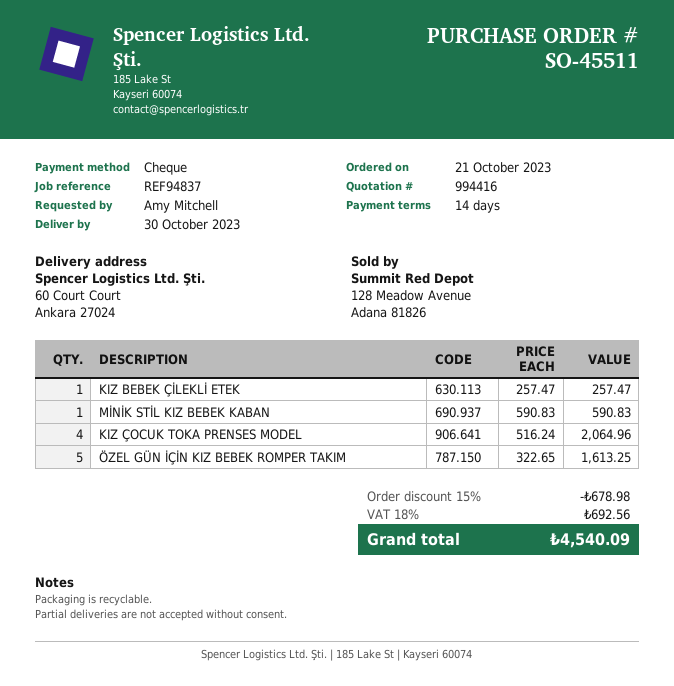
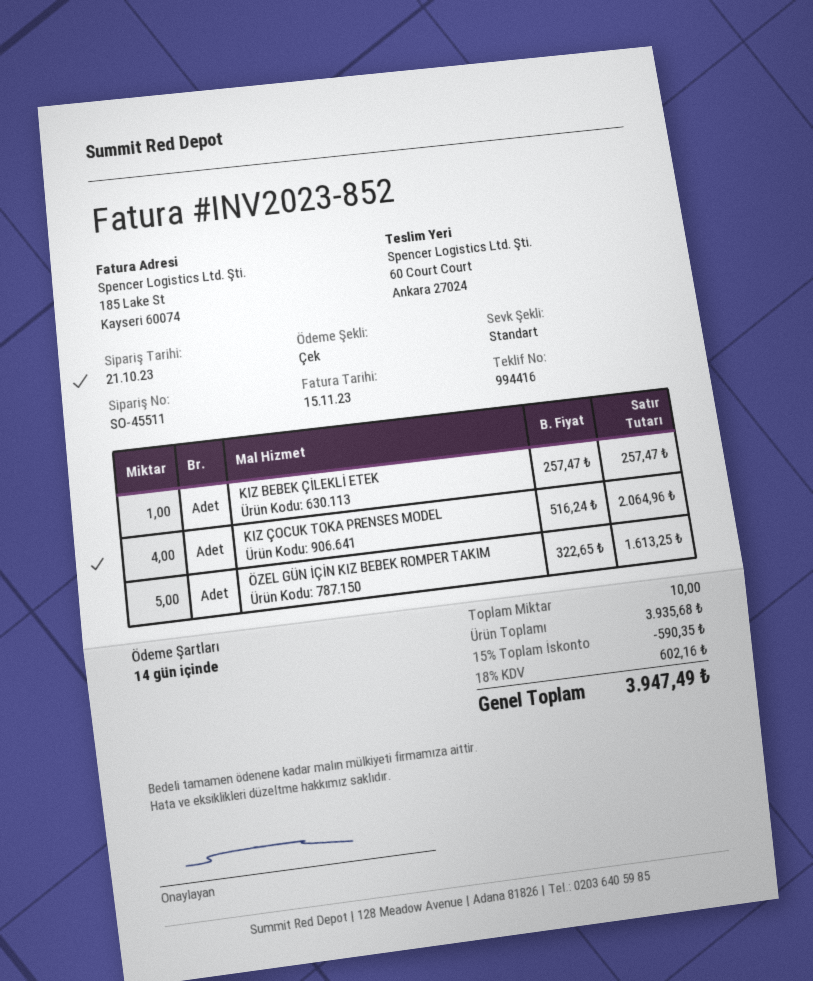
MİNİK STİL KIZ BEBEK KABAN: 1 x 590.83 = 590.83 -> none
discount: 15% = 678.98 -> 15% = 590.35
tax: 18% = 692.56 -> 18% = 602.16
total: 4540.09 -> 3947.49

